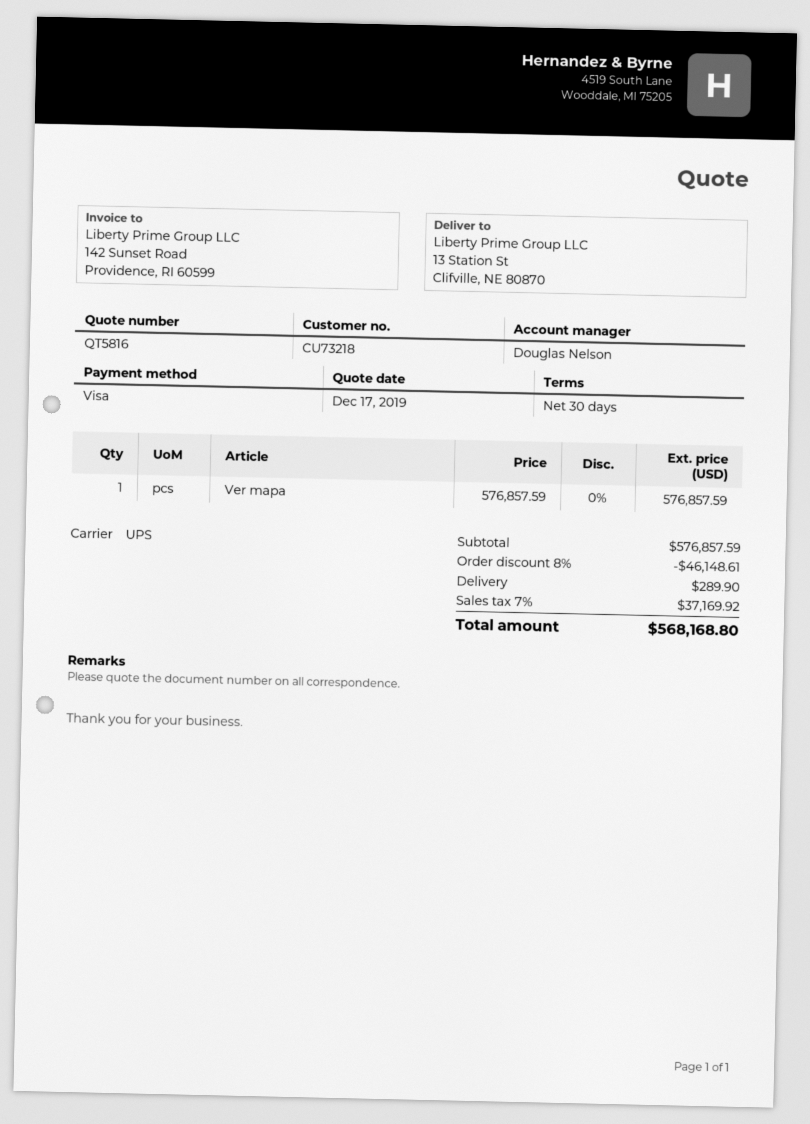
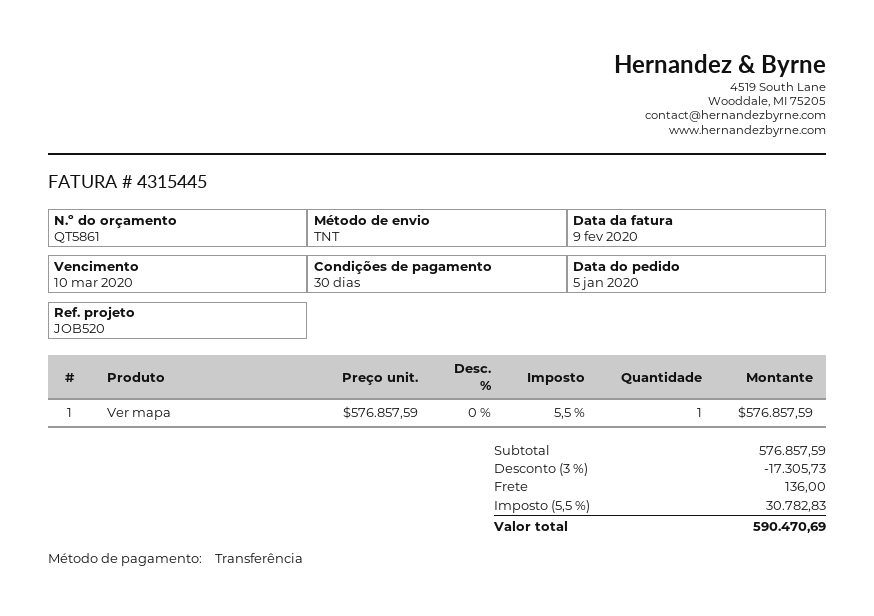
quote number: QT5816 -> QT5861
payment method: Visa -> bank transfer
shipping method: UPS -> TNT
discount: 8% = 46148.61 -> 3% = 17305.73
shipping: 289.90 -> 136.00
tax: 7% = 37169.92 -> 5.5% = 30782.83
total: 568168.80 -> 590470.69

